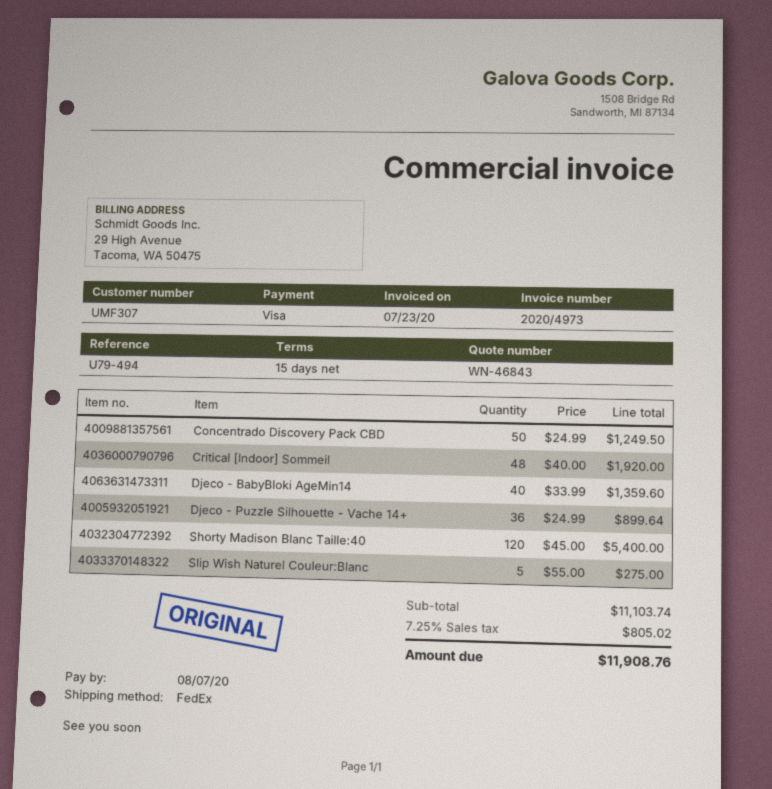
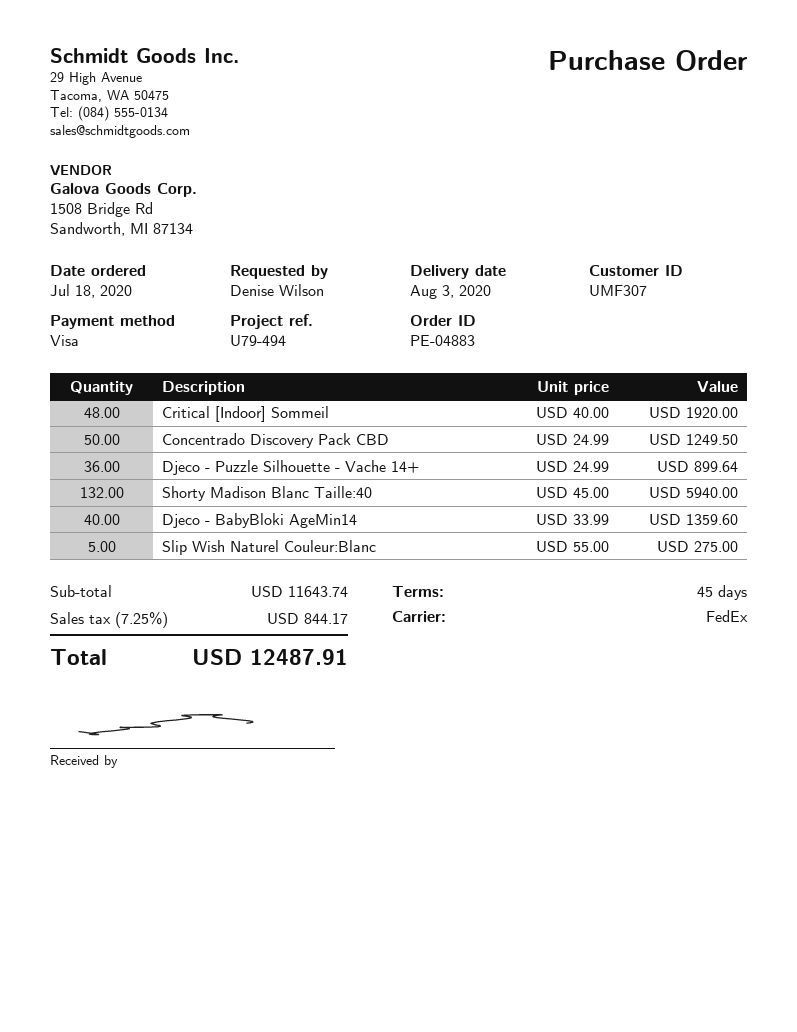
payment terms: 15 days -> 45 days
Shorty Madison Blanc Taille:40: 120 x 45.00 = 5400.00 -> 132 x 45.00 = 5940.00
subtotal: 11103.74 -> 11643.74
tax: 7.25% = 805.02 -> 7.25% = 844.17
total: 11908.76 -> 12487.91

